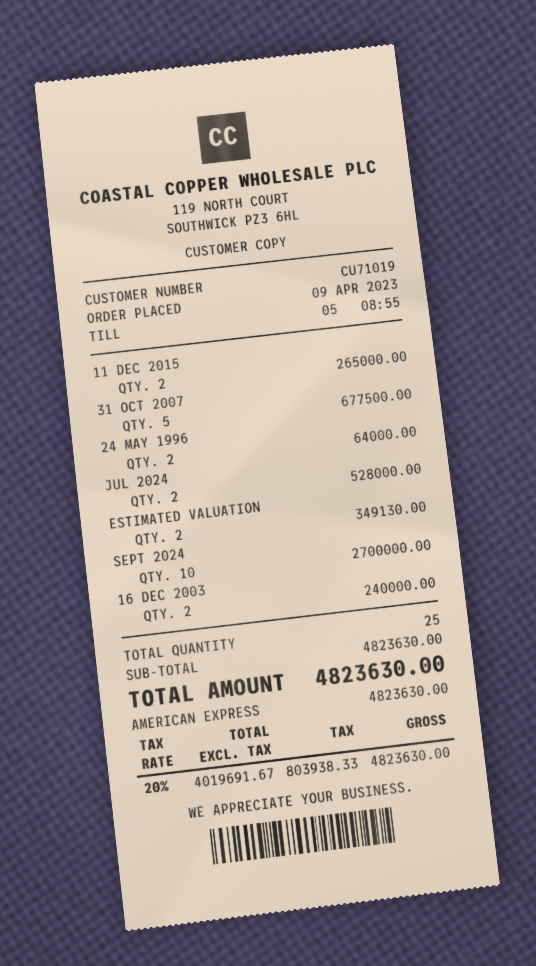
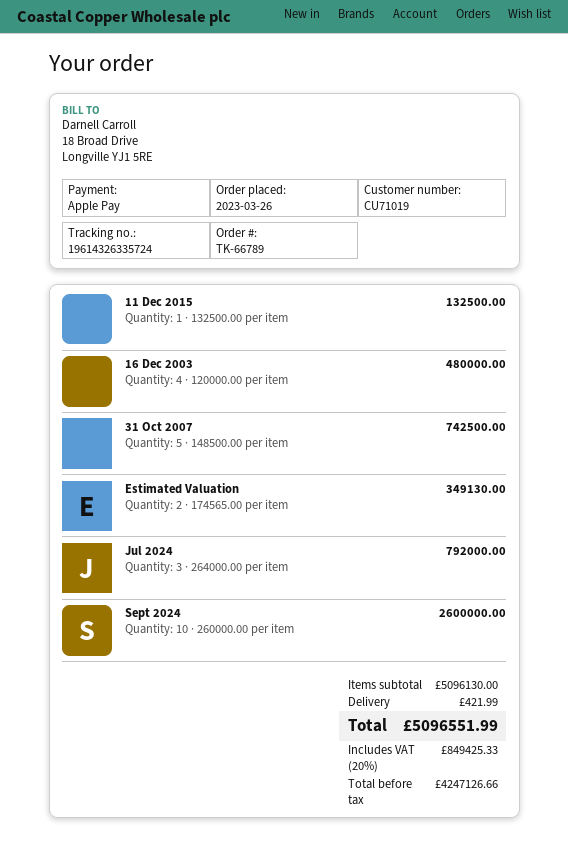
order date: 2023-04-09 -> 2023-03-26
payment method: American Express -> Apple Pay
11 DEC 2015: 2 for 265000.00 -> 1 for 132500.00
31 OCT 2007: 5 for 677500.00 -> 5 for 742500.00
24 MAY 1996: 2 for 64000.00 -> none
JUL 2024: 2 for 528000.00 -> 3 for 792000.00
SEPT 2024: 10 for 2700000.00 -> 10 for 2600000.00
16 DEC 2003: 2 for 240000.00 -> 4 for 480000.00
subtotal: 4823630.00 -> 5096130.00
shipping: none -> 421.99
net: 4019691.67 -> 4247126.66
tax: 20% = 803938.33 -> 20% = 849425.33
total: 4823630.00 -> 5096551.99

